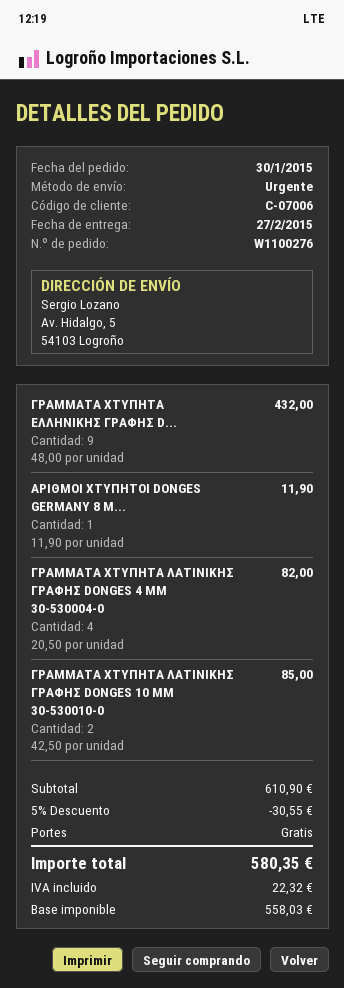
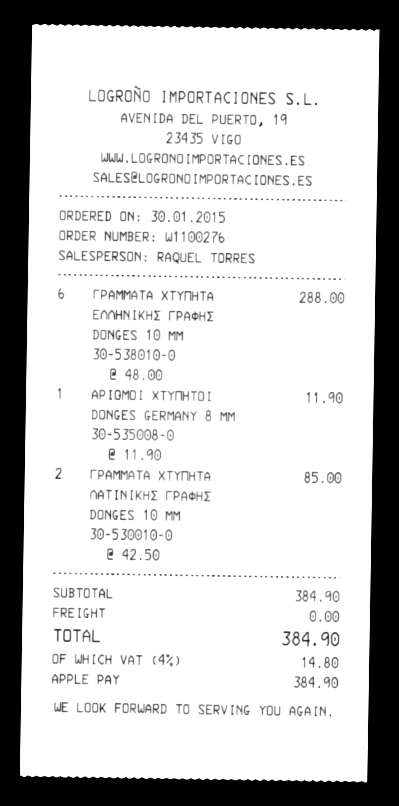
ΓΡΑΜΜΑΤΑ ΧΤΥΠΗΤΑ ΕΛΛΗΝΙΚΗΣ ΓΡΑΦΗΣ D...: 9 x 48.00 = 432.00 -> 6 x 48.00 = 288.00
ΓΡΑΜΜΑΤΑ ΧΤΥΠΗΤΑ ΛΑΤΙΝΙΚΗΣ ΓΡΑΦΗΣ DONGES 4 MM 30-530004-0: 4 x 20.50 = 82.00 -> none
subtotal: 610.90 -> 384.90
discount: 5% = 30.55 -> none
tax: 22.32 -> 14.80
total: 580.35 -> 384.90

